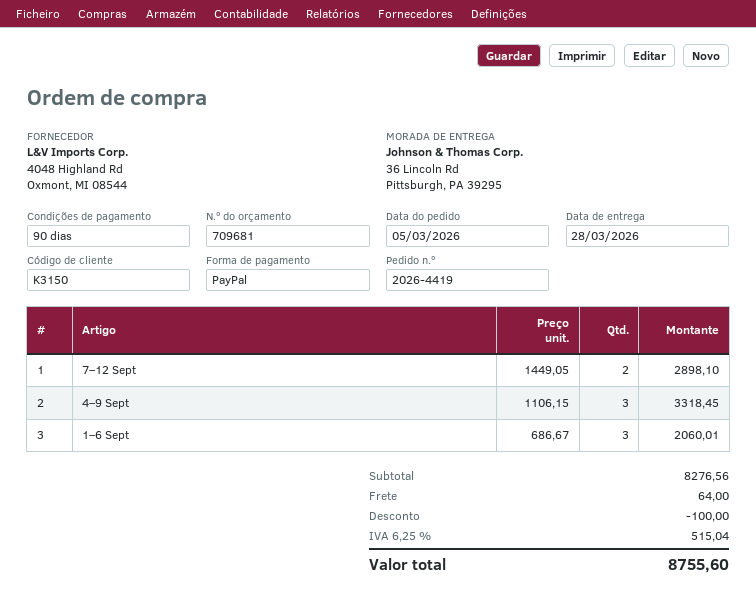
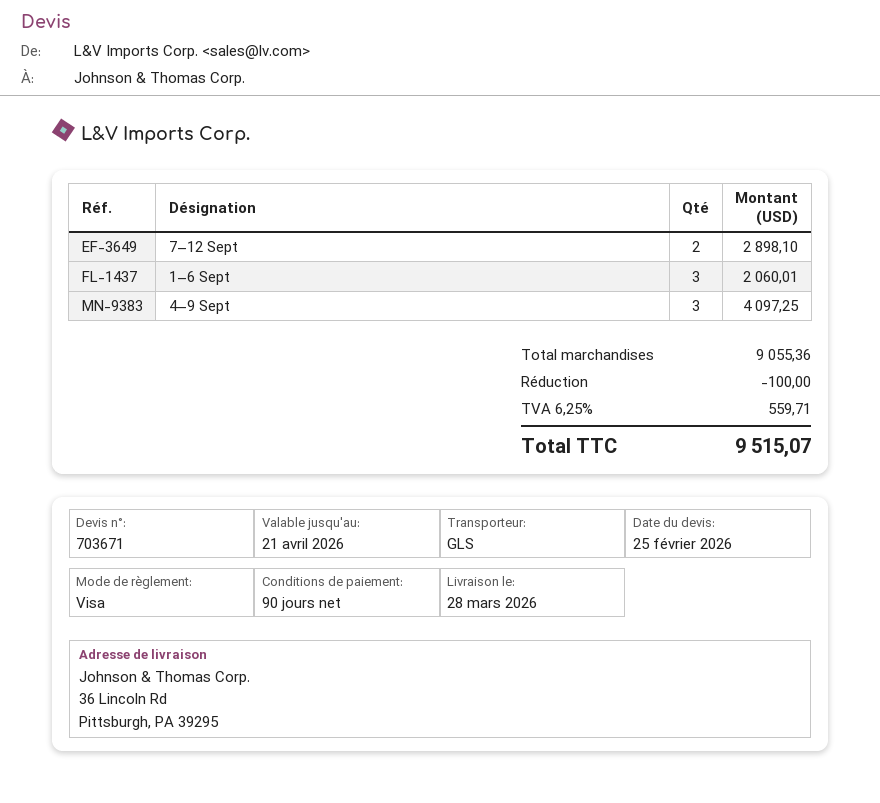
quote number: 709681 -> 703671
payment method: PayPal -> Visa
4–9 Sept: 3 for 3318.45 -> 3 for 4097.25
subtotal: 8276.56 -> 9055.36
shipping: 64.00 -> none
tax: 6.25% = 515.04 -> 6.25% = 559.71
total: 8755.60 -> 9515.07

